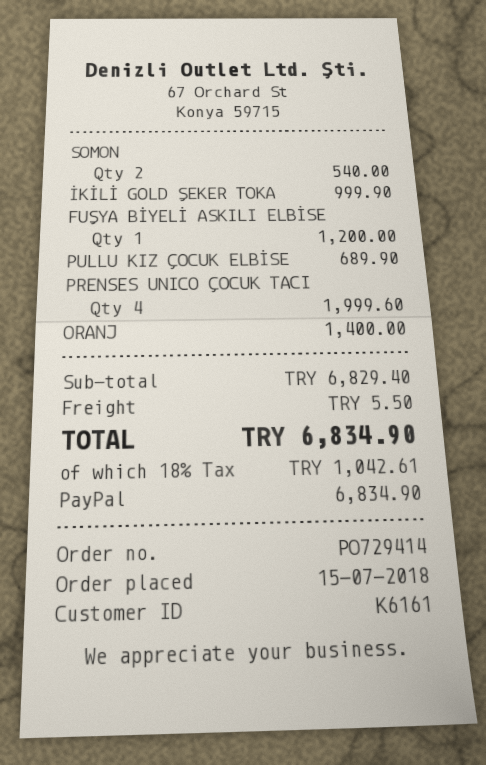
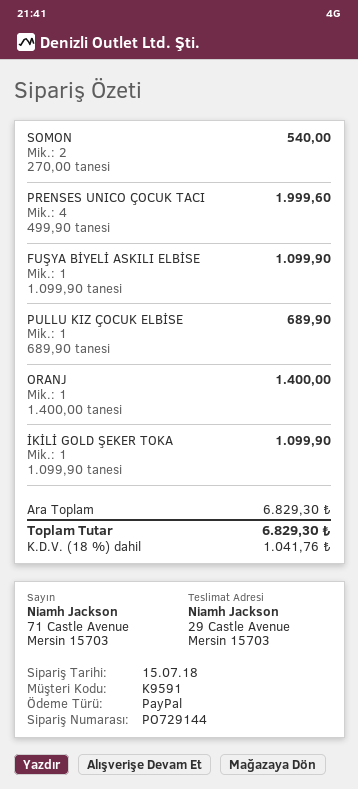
order number: PO729414 -> PO729144
customer number: K6161 -> K9591
İKİLİ GOLD ŞEKER TOKA: 1 for 999.90 -> 1 for 1099.90
FUŞYA BİYELİ ASKILI ELBİSE: 1 for 1200.00 -> 1 for 1099.90
subtotal: 6829.40 -> 6829.30
shipping: 5.50 -> none
tax: 18% = 1042.61 -> 18% = 1041.76
total: 6834.90 -> 6829.30

